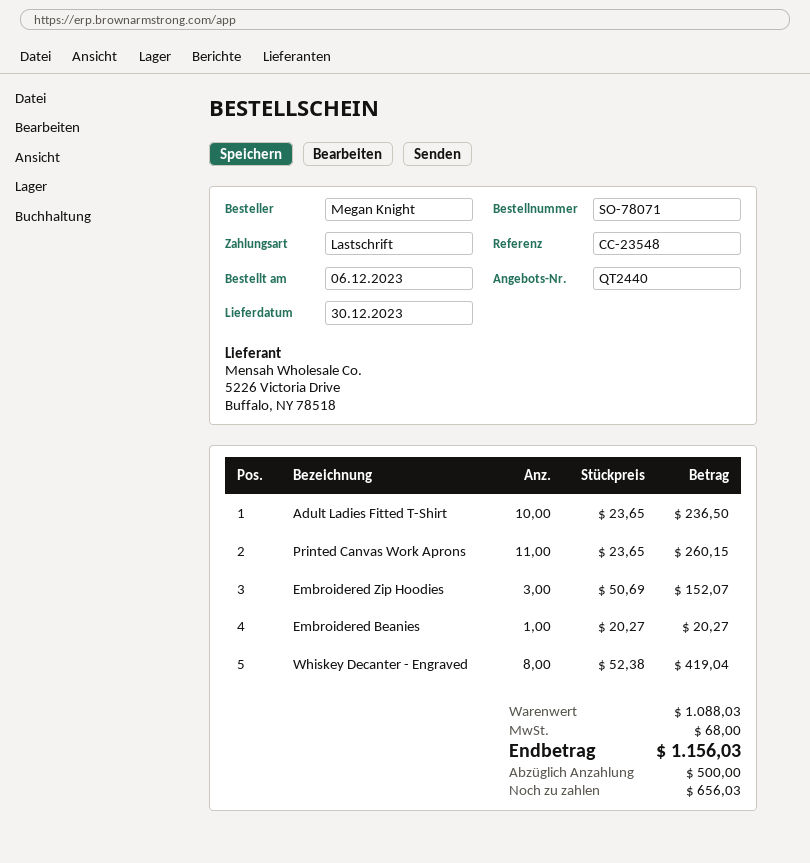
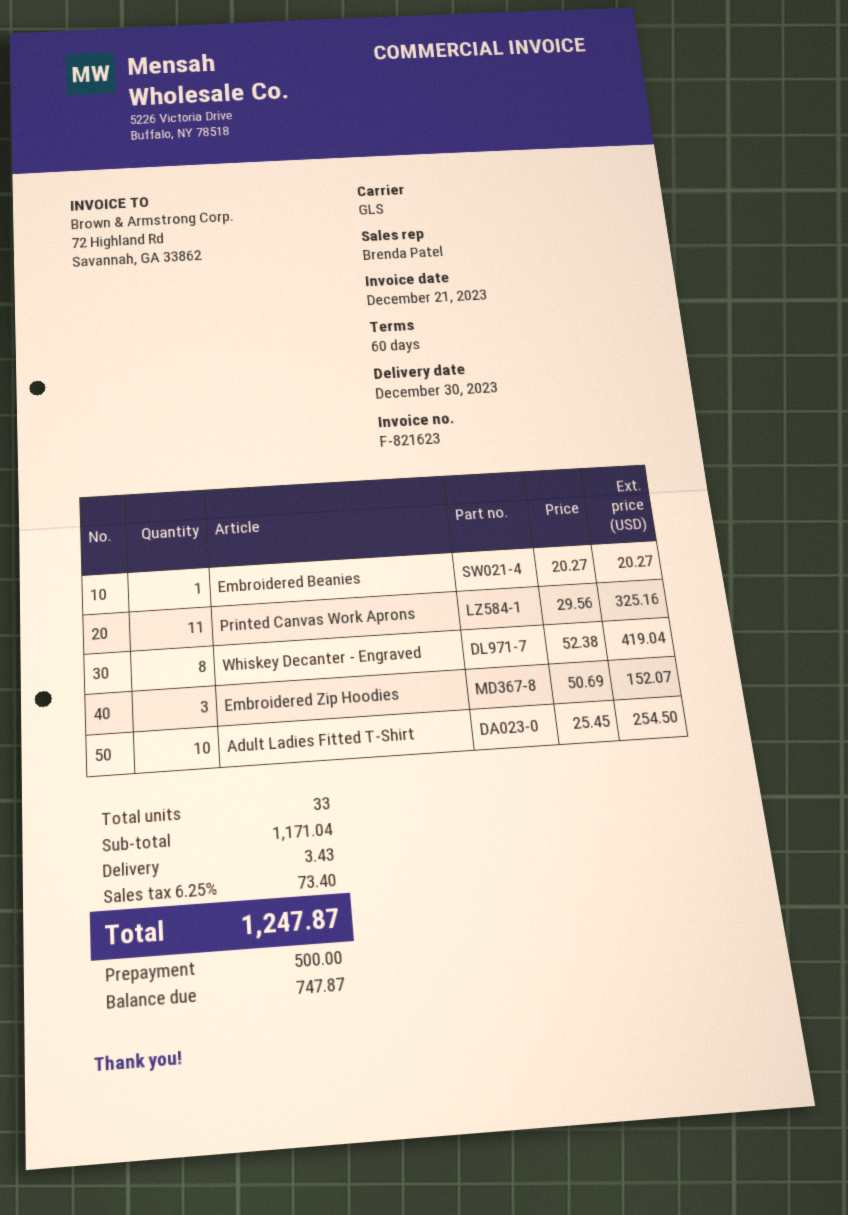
Adult Ladies Fitted T-Shirt: 10 x 23.65 = 236.50 -> 10 x 25.45 = 254.50
Printed Canvas Work Aprons: 11 x 23.65 = 260.15 -> 11 x 29.56 = 325.16
subtotal: 1088.03 -> 1171.04
shipping: none -> 3.43
tax: 68.00 -> 73.40
total: 1156.03 -> 1247.87
balance: 656.03 -> 747.87

